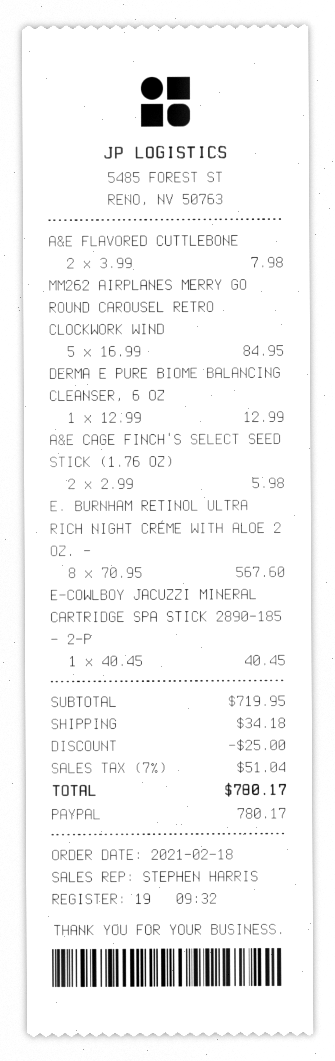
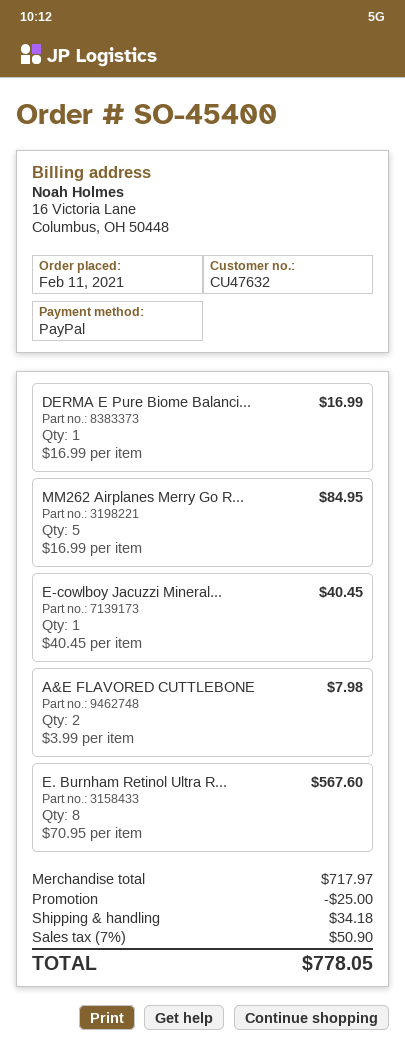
order date: 2021-02-18 -> 2021-02-11
DERMA E PURE BIOME BALANCING CLEANSER, 6 OZ: 1 x 12.99 = 12.99 -> 1 x 16.99 = 16.99
A&E CAGE FINCH'S SELECT SEED STICK (1.76 OZ): 2 x 2.99 = 5.98 -> none
subtotal: 719.95 -> 717.97
tax: 7% = 51.04 -> 7% = 50.90
total: 780.17 -> 778.05

